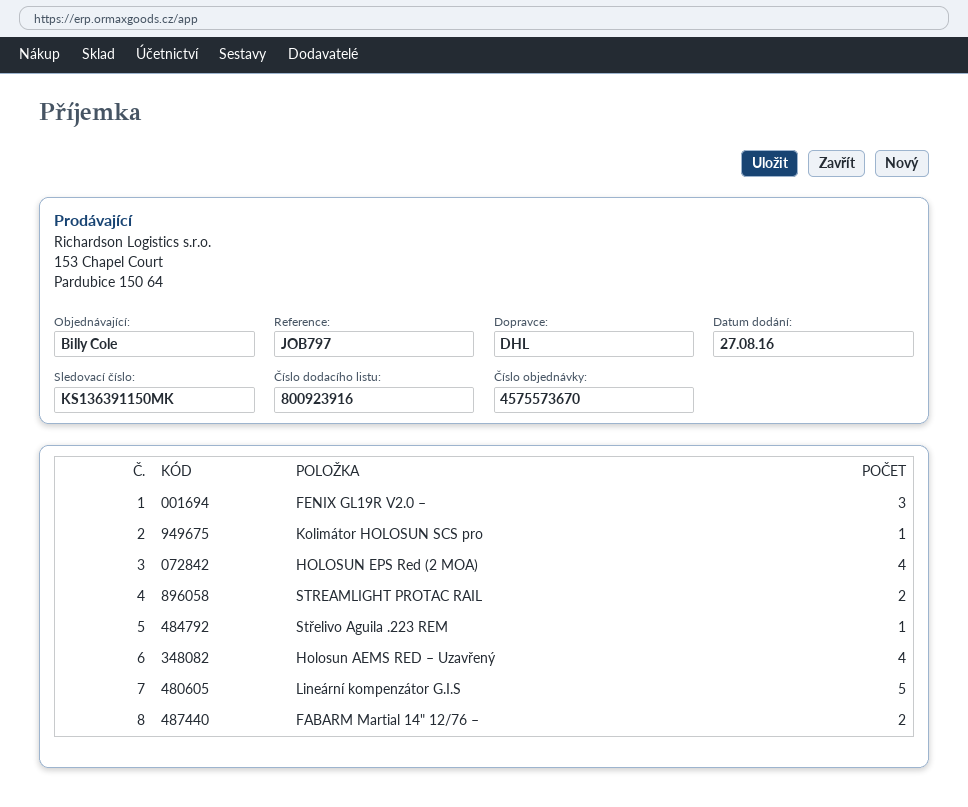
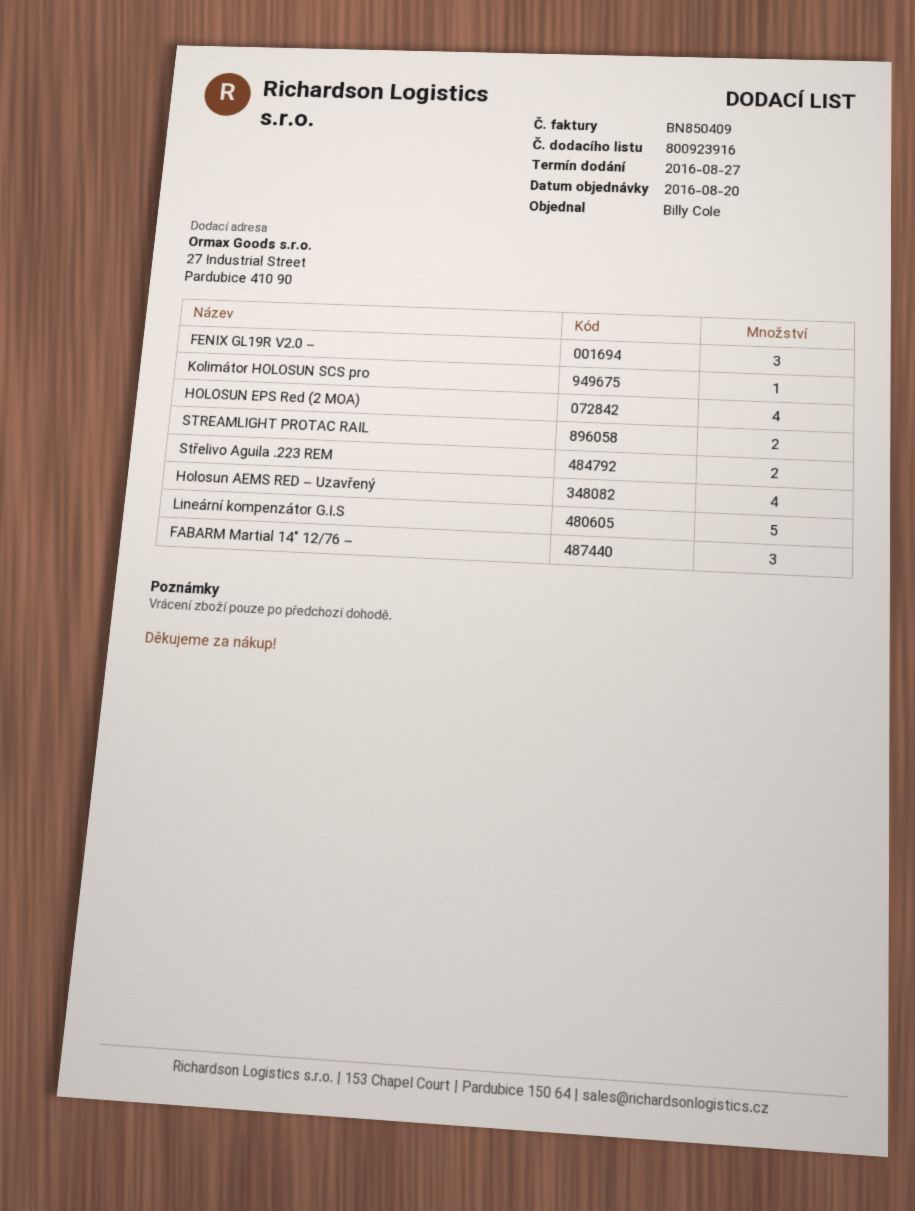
Střelivo Aguila .223 REM: 1 -> 2
FABARM Martial 14" 12/76 –: 2 -> 3

